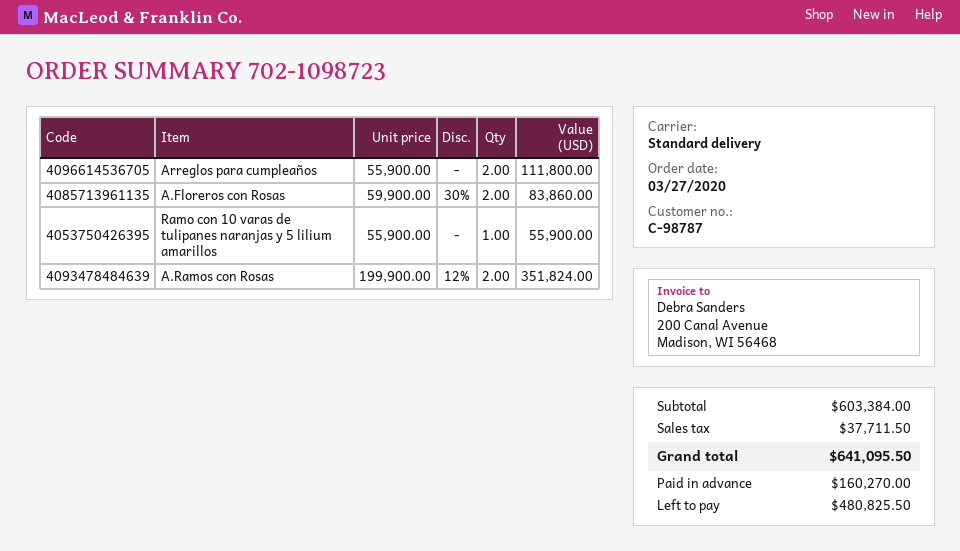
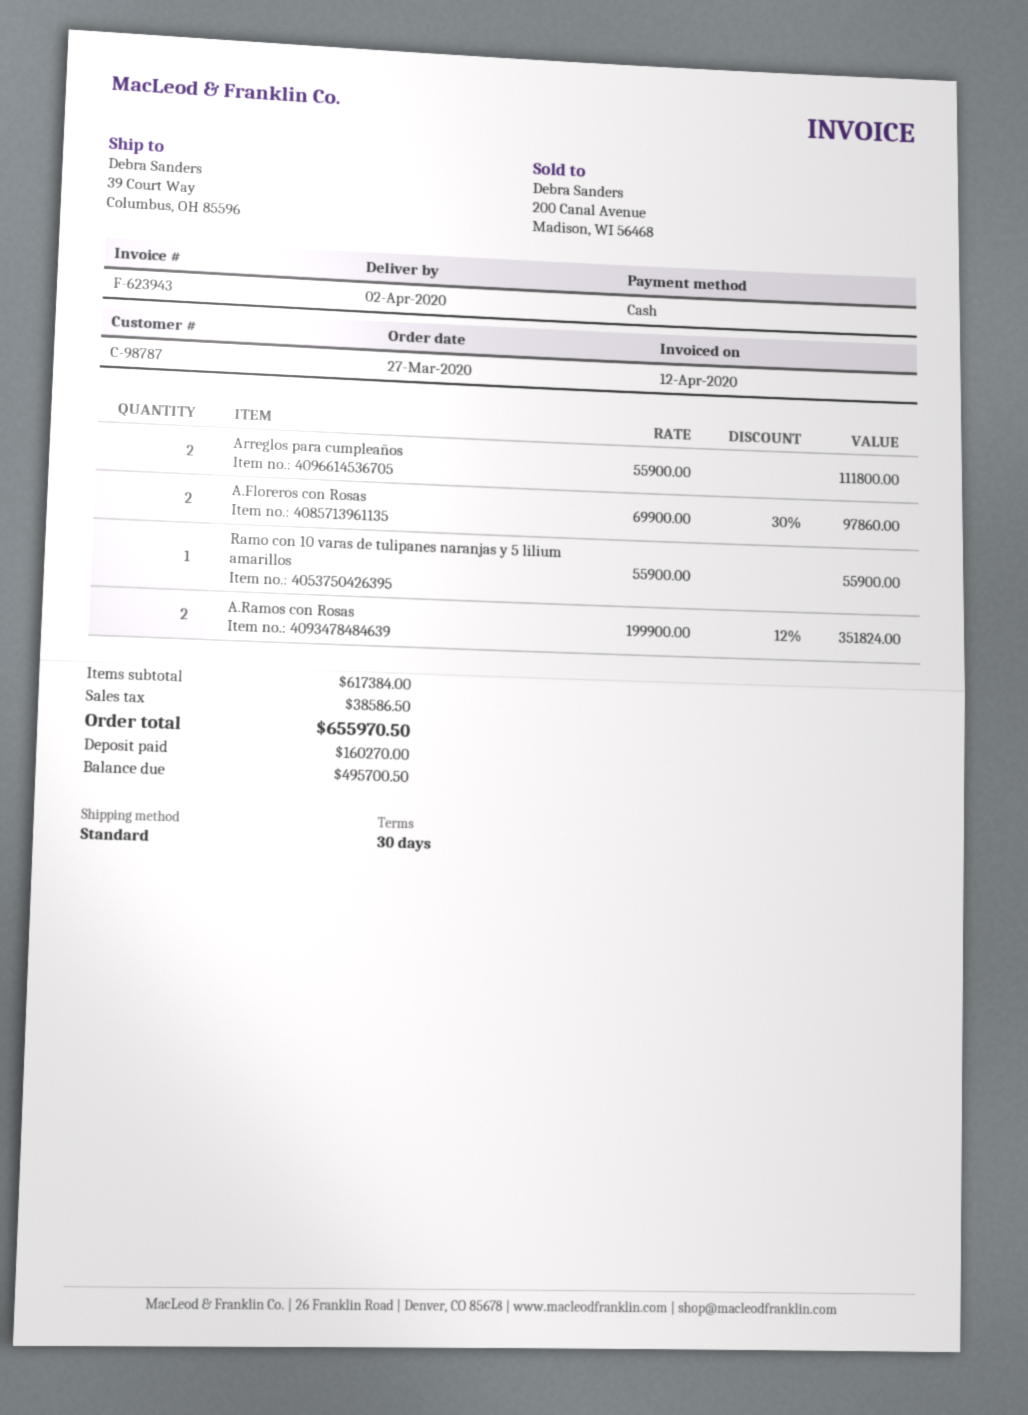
A.Floreros con Rosas: 2 x 59900.00 - 30% = 83860.00 -> 2 x 69900.00 - 30% = 97860.00
subtotal: 603384.00 -> 617384.00
tax: 37711.50 -> 38586.50
total: 641095.50 -> 655970.50
balance: 480825.50 -> 495700.50

